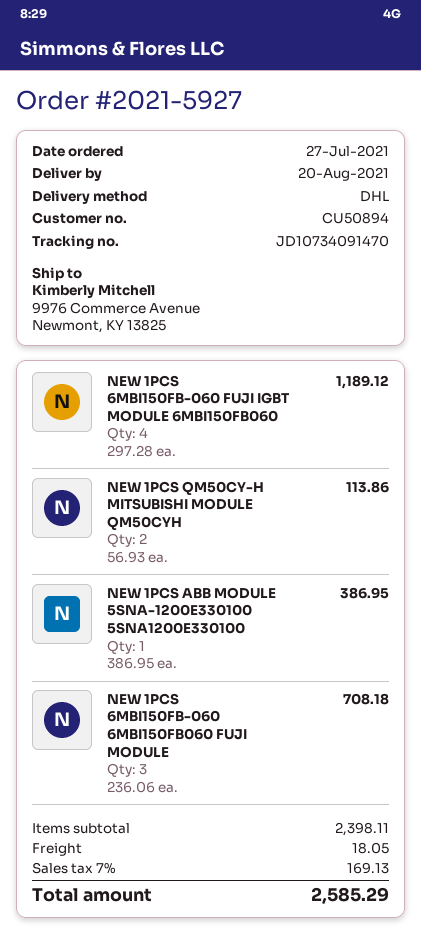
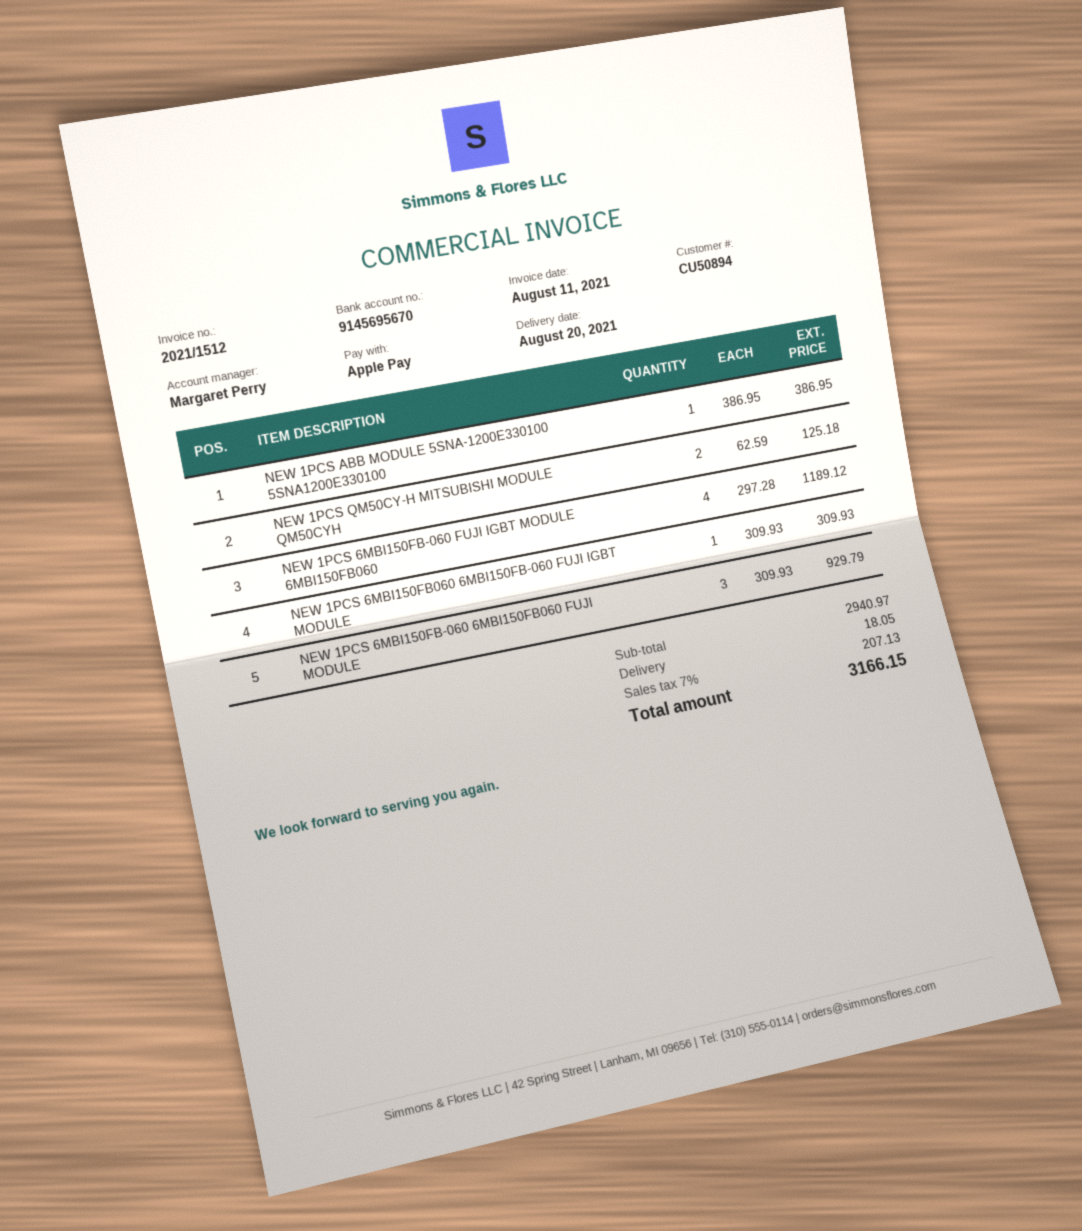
NEW 1PCS QM50CY-H MITSUBISHI MODULE QM50CYH: 2 x 56.93 = 113.86 -> 2 x 62.59 = 125.18
NEW 1PCS 6MBI150FB-060 6MBI150FB060 FUJI MODULE: 3 x 236.06 = 708.18 -> 3 x 309.93 = 929.79
NEW 1PCS 6MBI150FB060 6MBI150FB-060 FUJI IGBT MODULE: none -> 1 x 309.93 = 309.93
subtotal: 2398.11 -> 2940.97
tax: 7% = 169.13 -> 7% = 207.13
total: 2585.29 -> 3166.15

